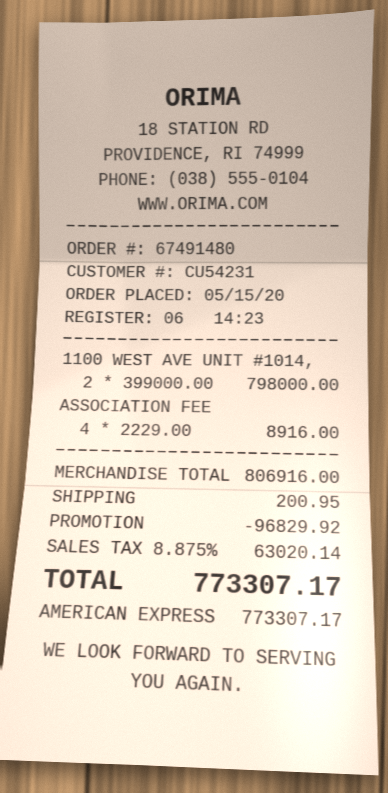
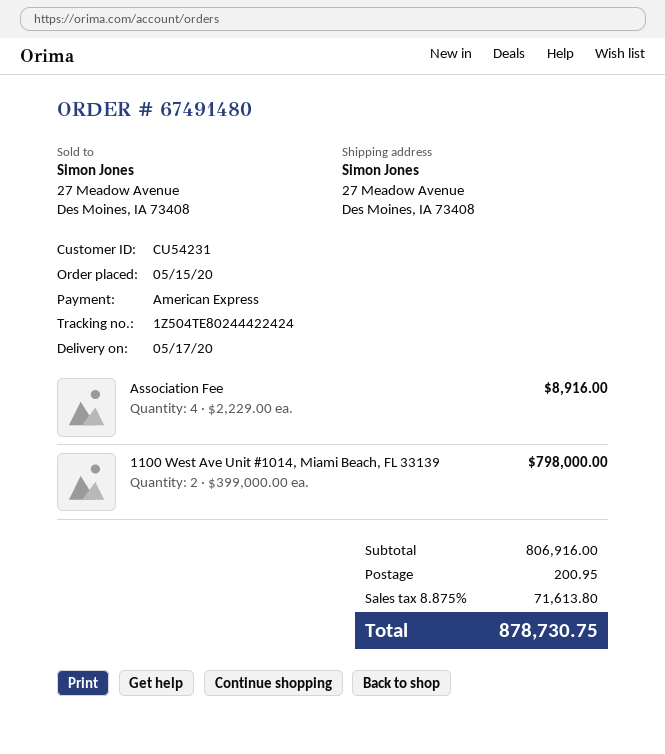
discount: 96829.92 -> none
tax: 8.875% = 63020.14 -> 8.875% = 71613.80
total: 773307.17 -> 878730.75

